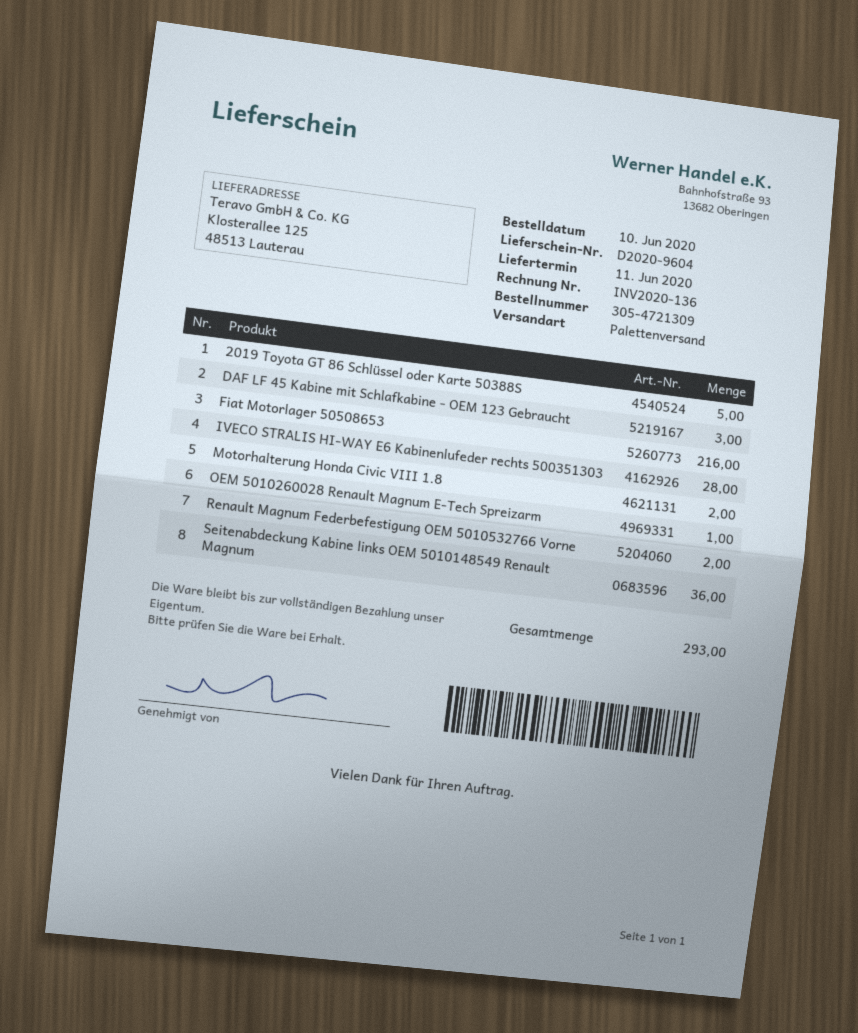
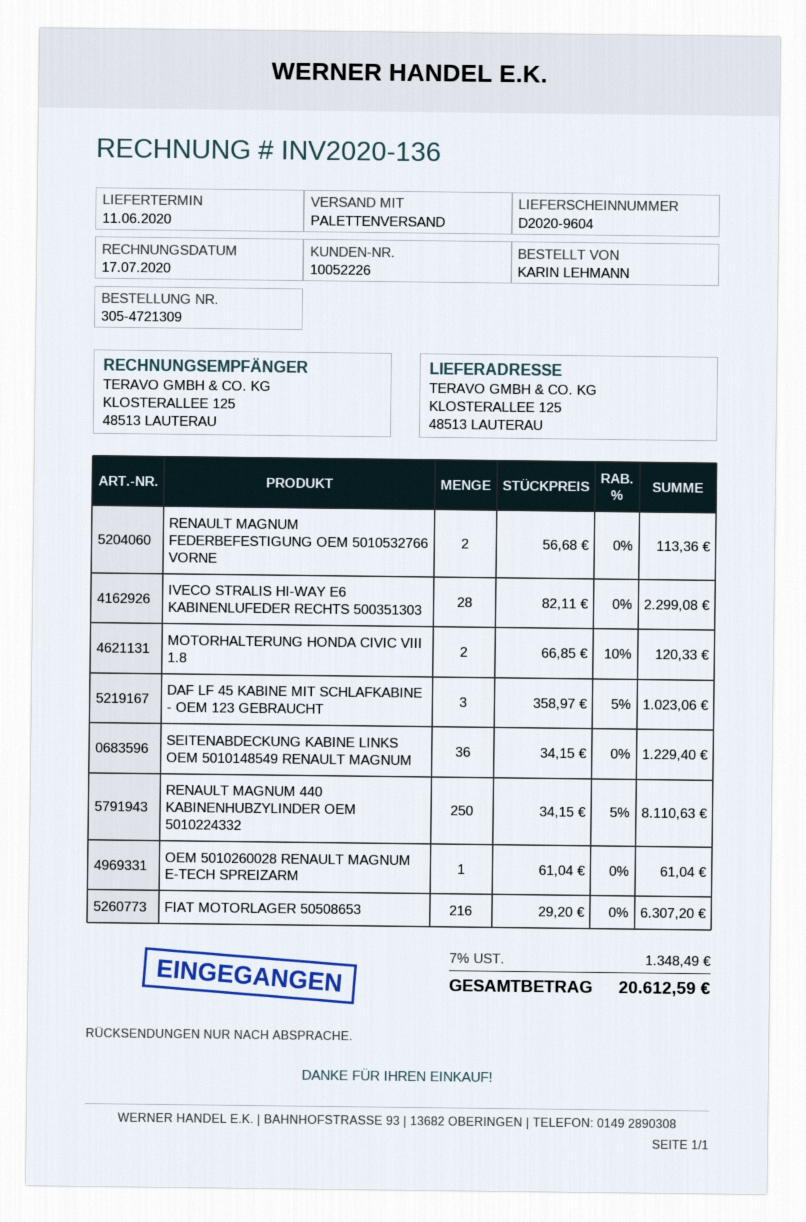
2019 Toyota GT 86 Schlüssel oder Karte 50388S: 5 -> none
RENAULT MAGNUM 440 KABINENHUBZYLINDER OEM 5010224332: none -> 250

